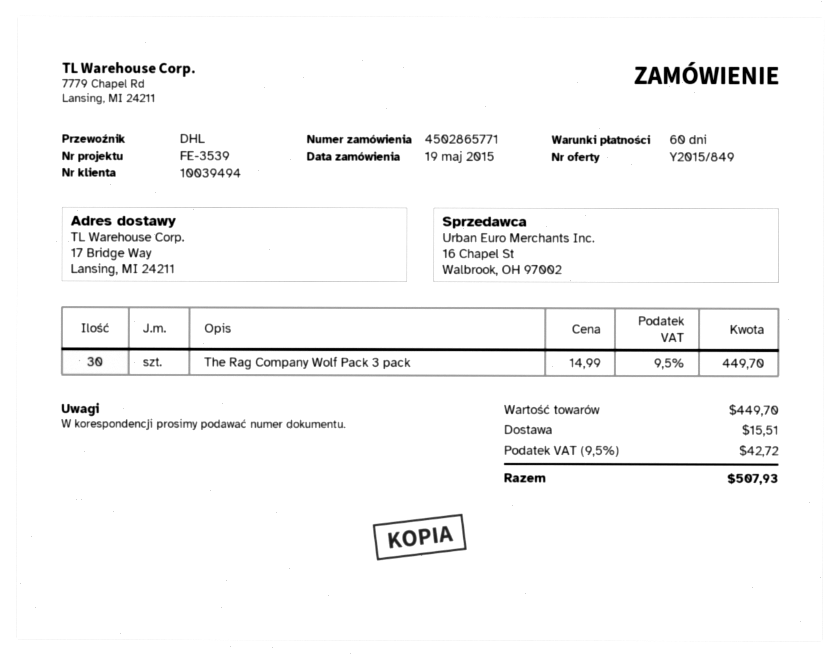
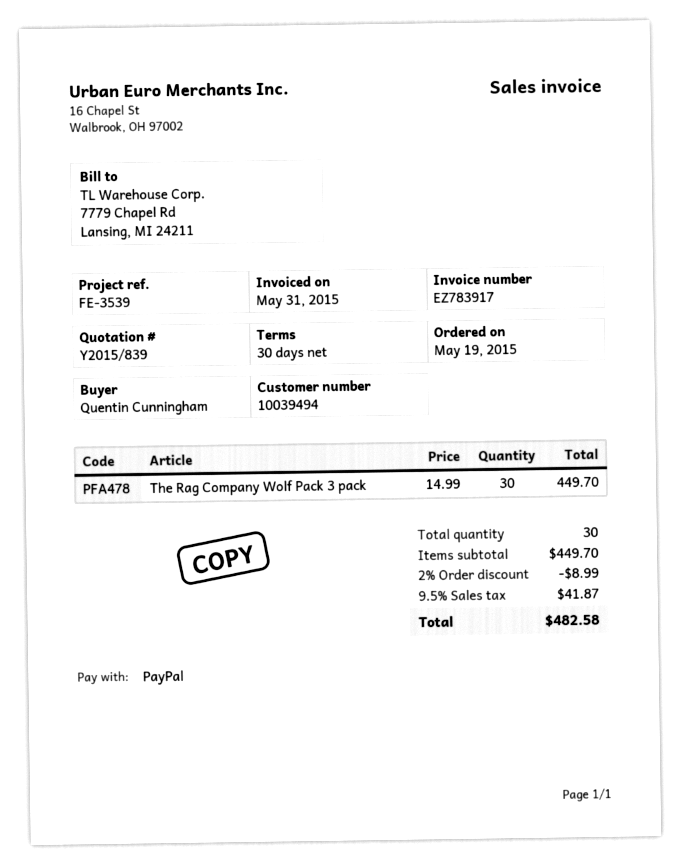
quote number: Y2015/849 -> Y2015/839
payment terms: 60 days -> 30 days
discount: none -> 2% = 8.99
shipping: 15.51 -> none
tax: 9.5% = 42.72 -> 9.5% = 41.87
total: 507.93 -> 482.58

